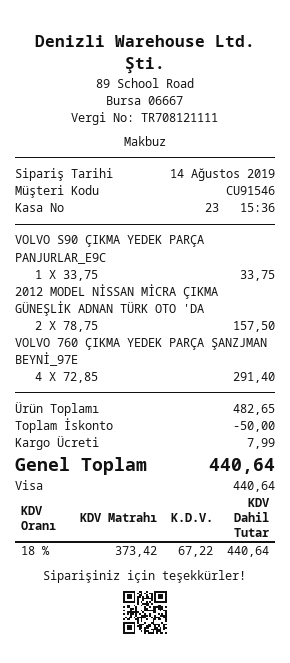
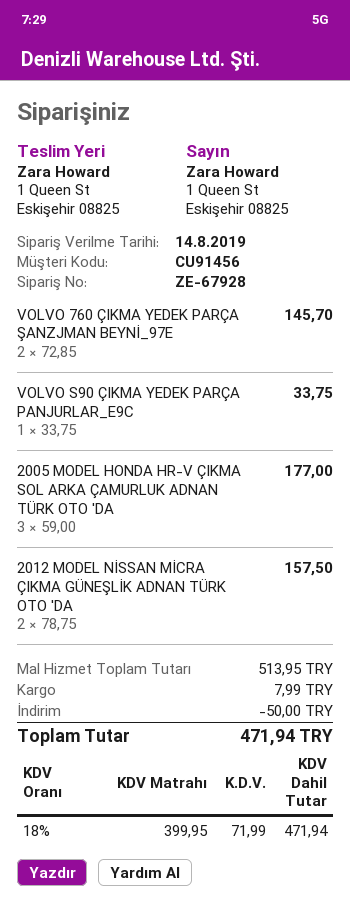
customer number: CU91546 -> CU91456
VOLVO 760 ÇIKMA YEDEK PARÇA ŞANZJMAN BEYNİ_97E: 4 x 72.85 = 291.40 -> 2 x 72.85 = 145.70
2005 MODEL HONDA HR-V ÇIKMA SOL ARKA ÇAMURLUK ADNAN TÜRK OTO 'DA: none -> 3 x 59.00 = 177.00
subtotal: 482.65 -> 513.95
net: 373.42 -> 399.95
tax: 18% = 67.22 -> 18% = 71.99
total: 440.64 -> 471.94

